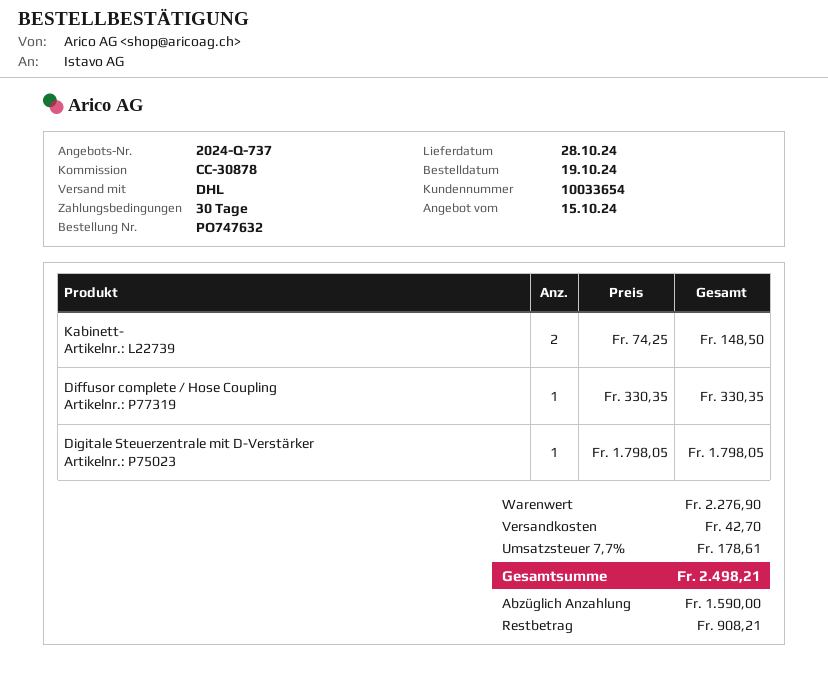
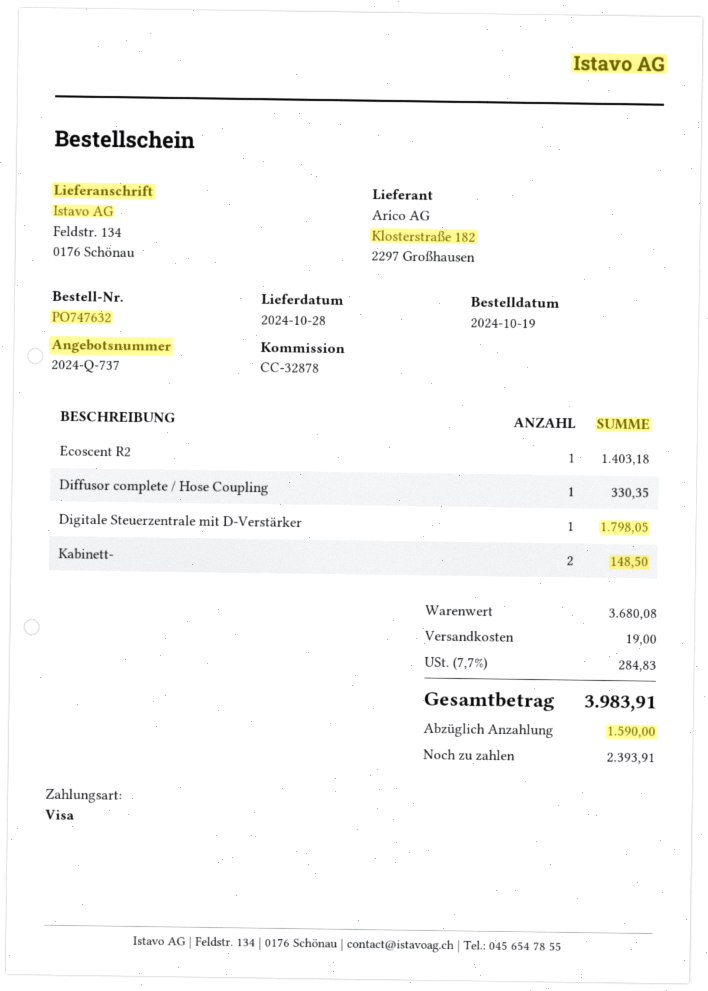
reference: CC-30878 -> CC-32878
Ecoscent R2: none -> 1 for 1403.18
subtotal: 2276.90 -> 3680.08
shipping: 42.70 -> 19.00
tax: 7.7% = 178.61 -> 7.7% = 284.83
total: 2498.21 -> 3983.91
balance: 908.21 -> 2393.91

